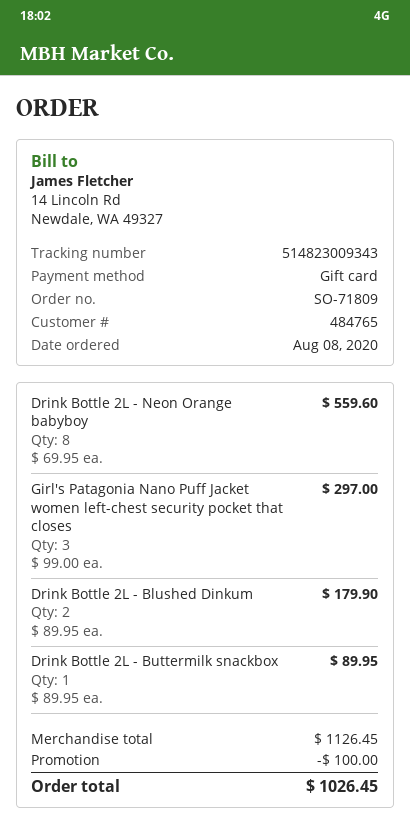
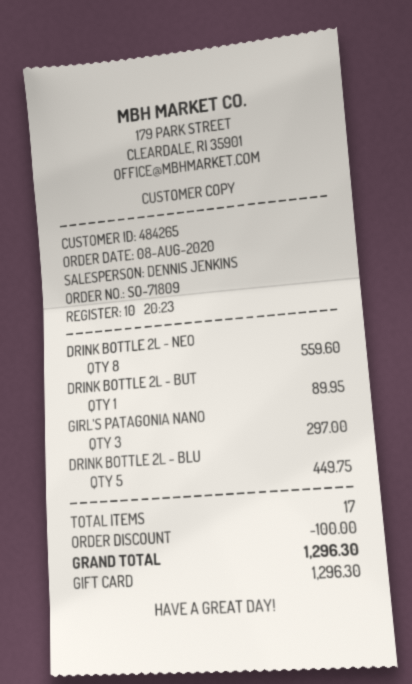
customer number: 484765 -> 484265
Drink Bottle 2L - Blushed Dinkum: 2 for 179.90 -> 5 for 449.75
total: 1026.45 -> 1296.30

